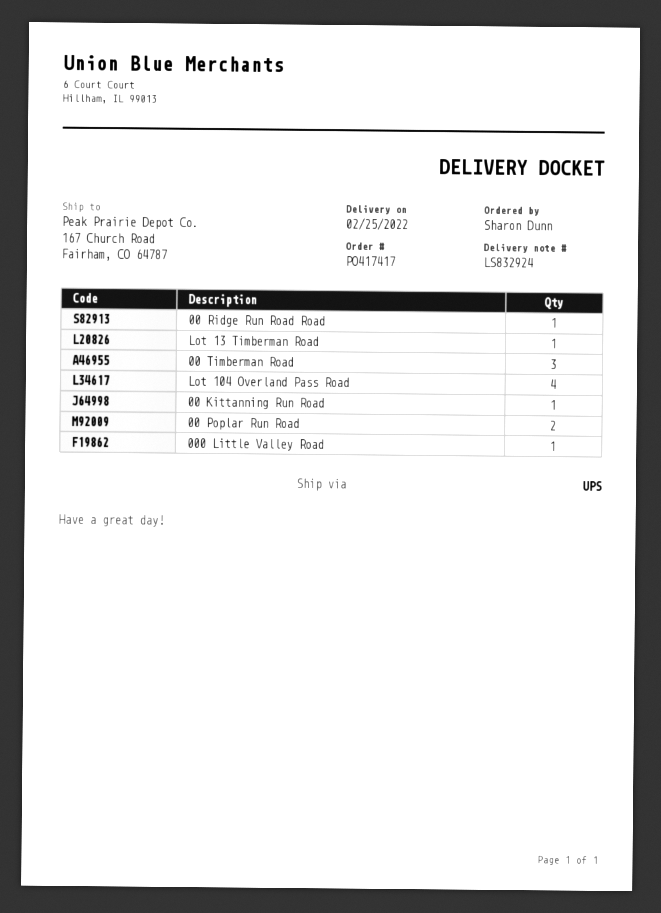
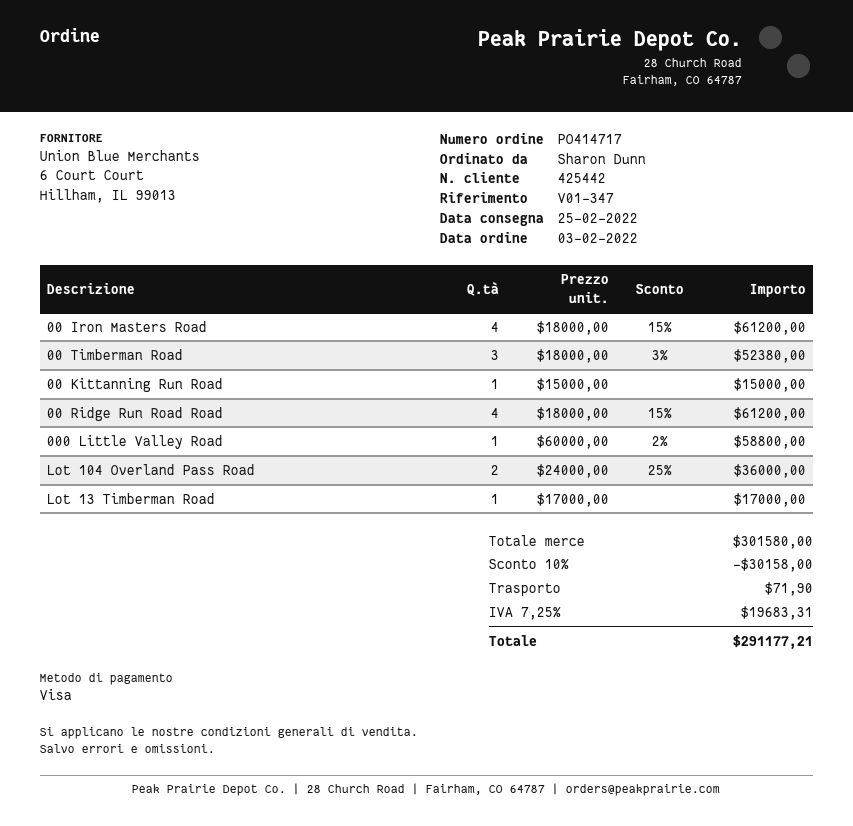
order number: PO417417 -> PO414717
00 Ridge Run Road Road: 1 -> 4
Lot 104 Overland Pass Road: 4 -> 2
00 Poplar Run Road: 2 -> none
00 Iron Masters Road: none -> 4

